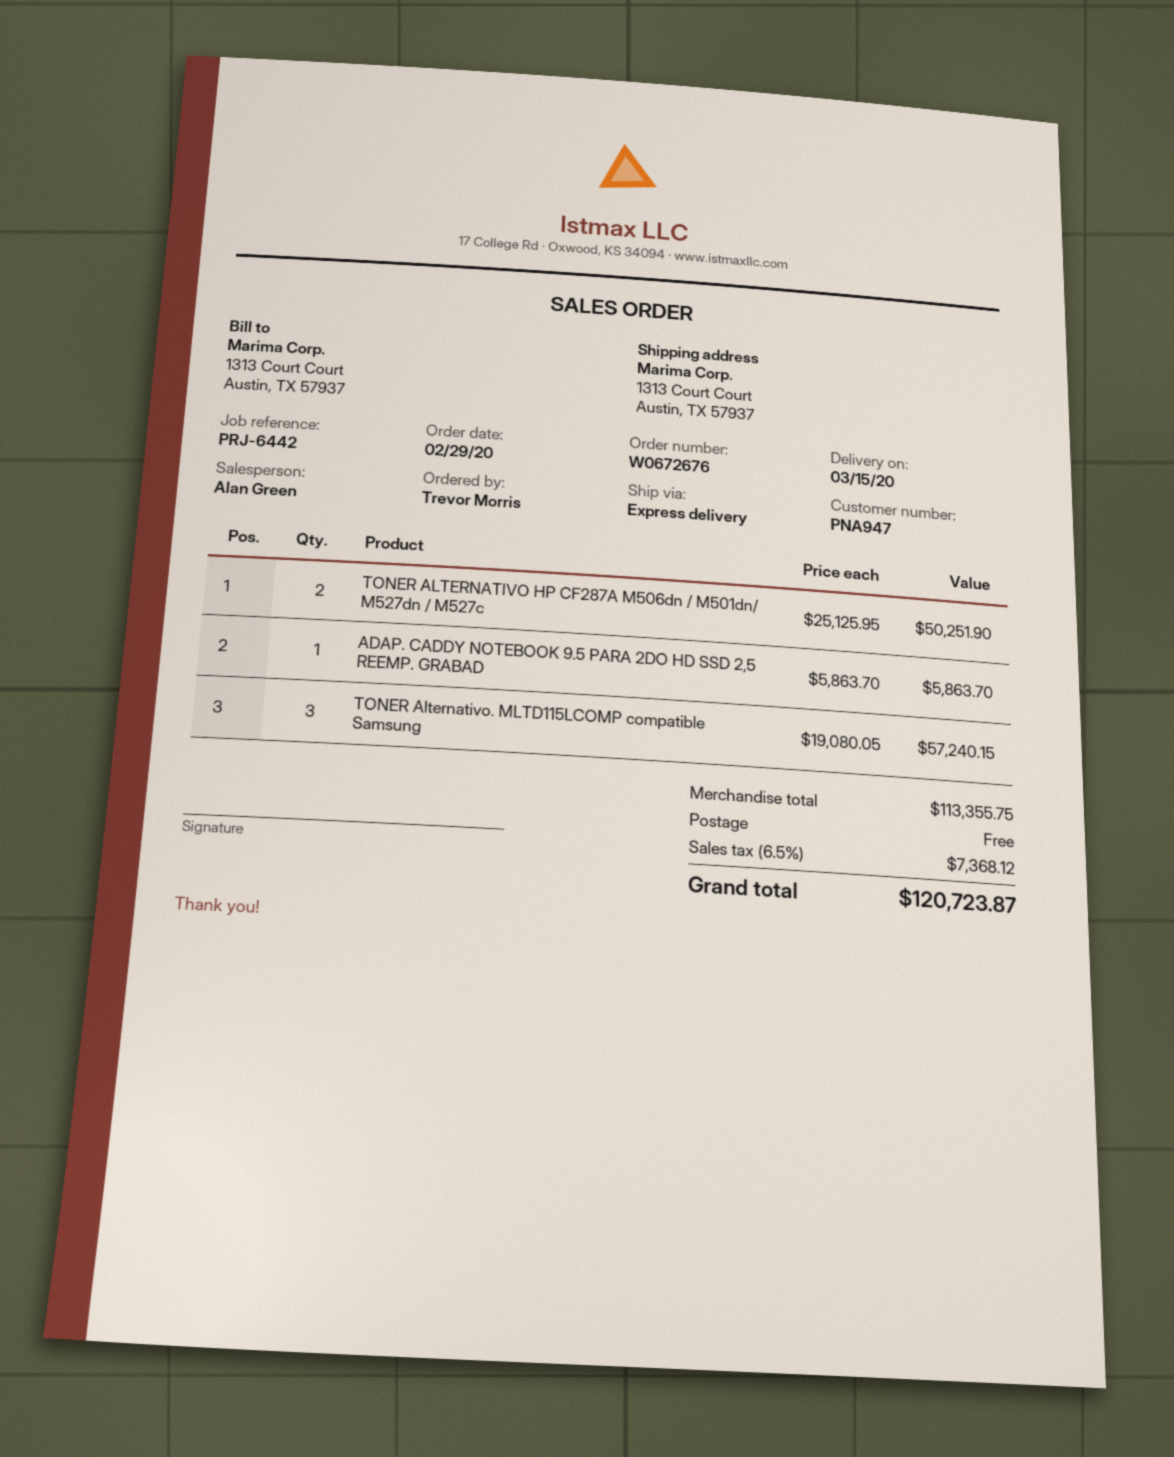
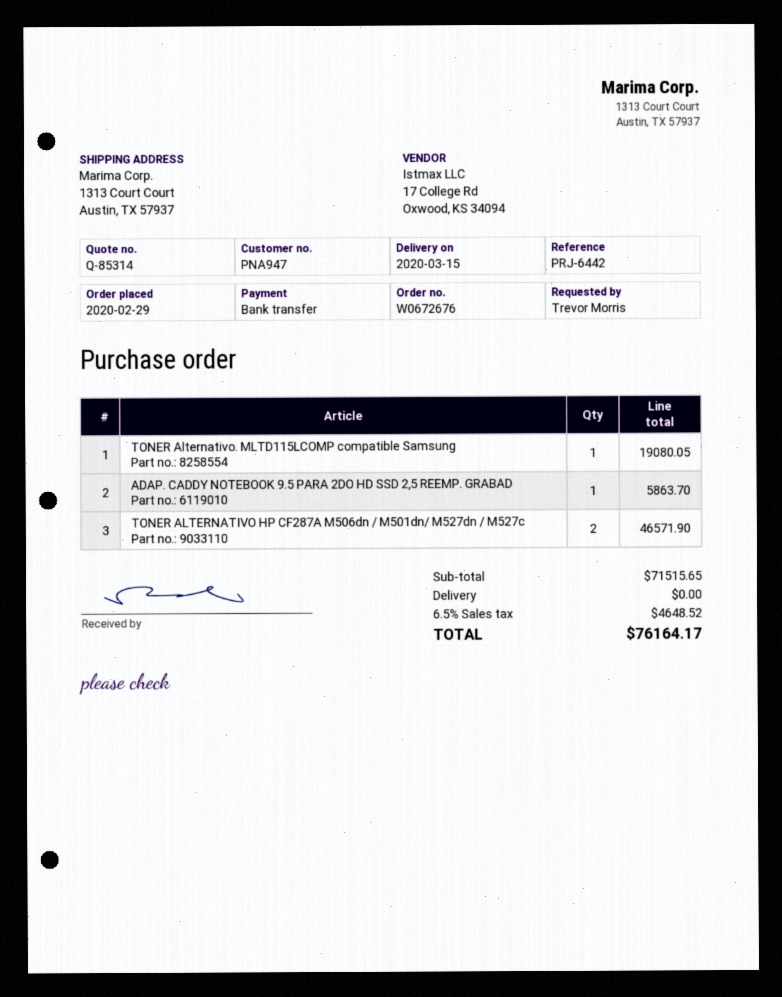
TONER ALTERNATIVO HP CF287A M506dn / M501dn/ M527dn / M527c: 2 for 50251.90 -> 2 for 46571.90
TONER Alternativo. MLTD115LCOMP compatible Samsung: 3 for 57240.15 -> 1 for 19080.05
subtotal: 113355.75 -> 71515.65
tax: 6.5% = 7368.12 -> 6.5% = 4648.52
total: 120723.87 -> 76164.17

